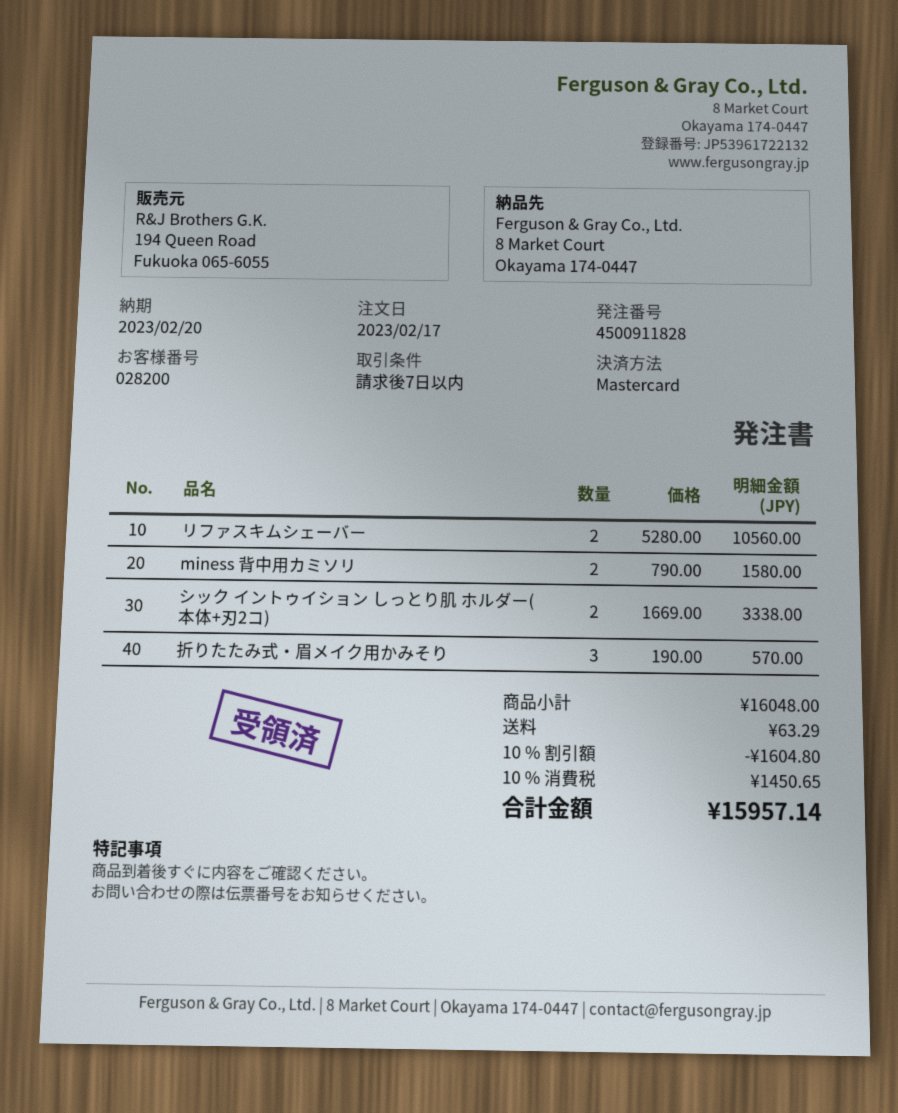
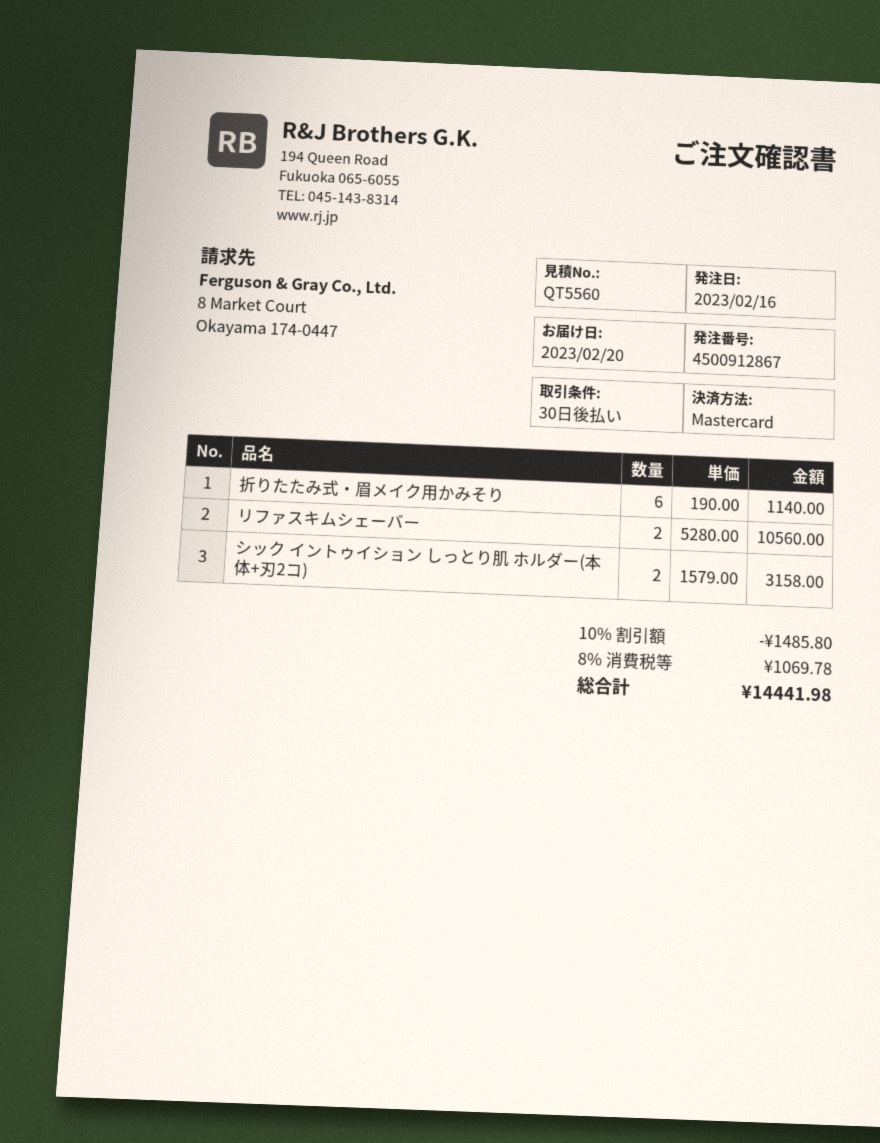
order number: 4500911828 -> 4500912867
order date: 2023-02-17 -> 2023-02-16
payment terms: 7 days -> 30 days
miness 背中用カミソリ: 2 x 790.00 = 1580.00 -> none
シック イントゥイション しっとり肌 ホルダー(本体+刃2コ): 2 x 1669.00 = 3338.00 -> 2 x 1579.00 = 3158.00
折りたたみ式・眉メイク用かみそり: 3 x 190.00 = 570.00 -> 6 x 190.00 = 1140.00
discount: 10% = 1604.80 -> 10% = 1485.80
shipping: 63.29 -> none
tax: 10% = 1450.65 -> 8% = 1069.78
total: 15957.14 -> 14441.98

